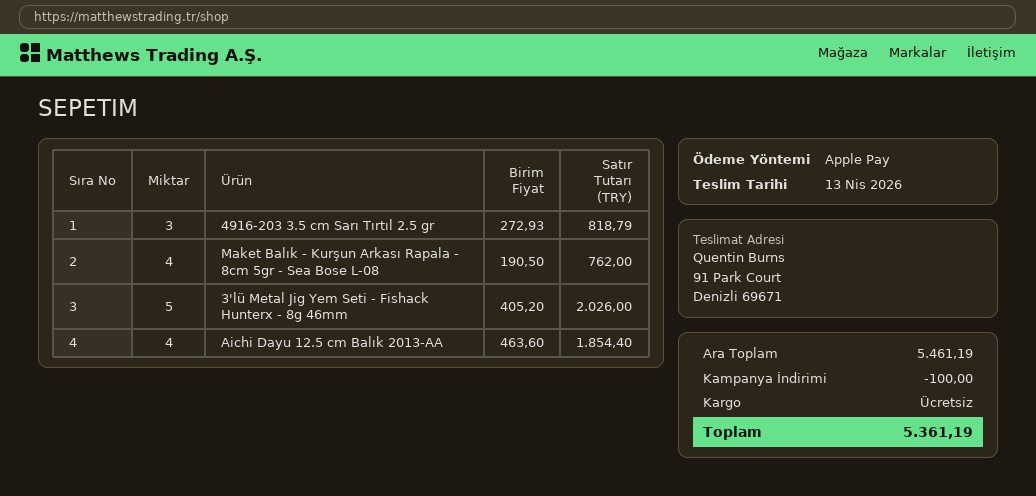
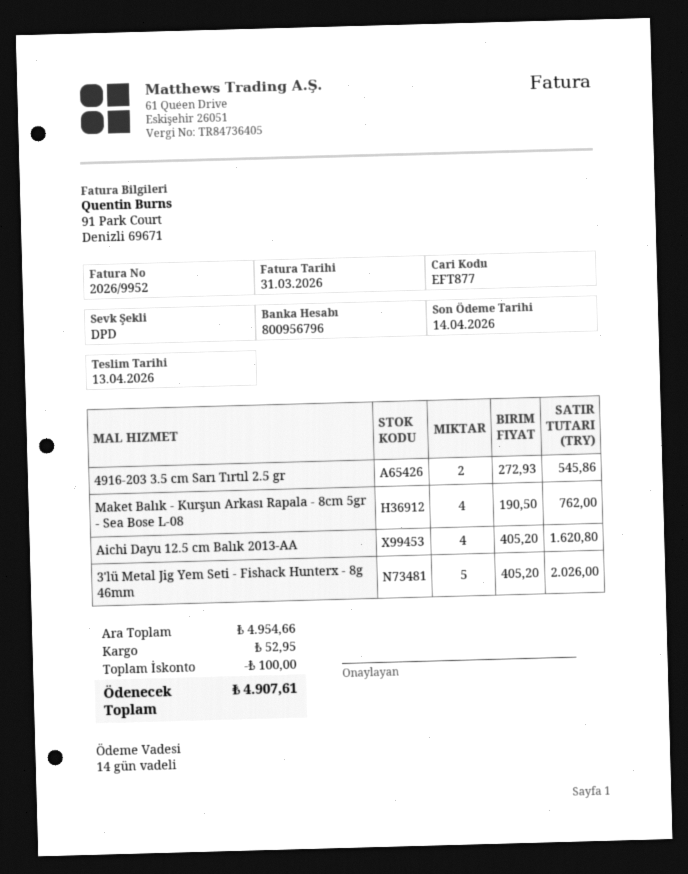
4916-203 3.5 cm Sarı Tırtıl 2.5 gr: 3 x 272.93 = 818.79 -> 2 x 272.93 = 545.86
Aichi Dayu 12.5 cm Balık 2013-AA: 4 x 463.60 = 1854.40 -> 4 x 405.20 = 1620.80
subtotal: 5461.19 -> 4954.66
shipping: 0.00 -> 52.95
total: 5361.19 -> 4907.61

